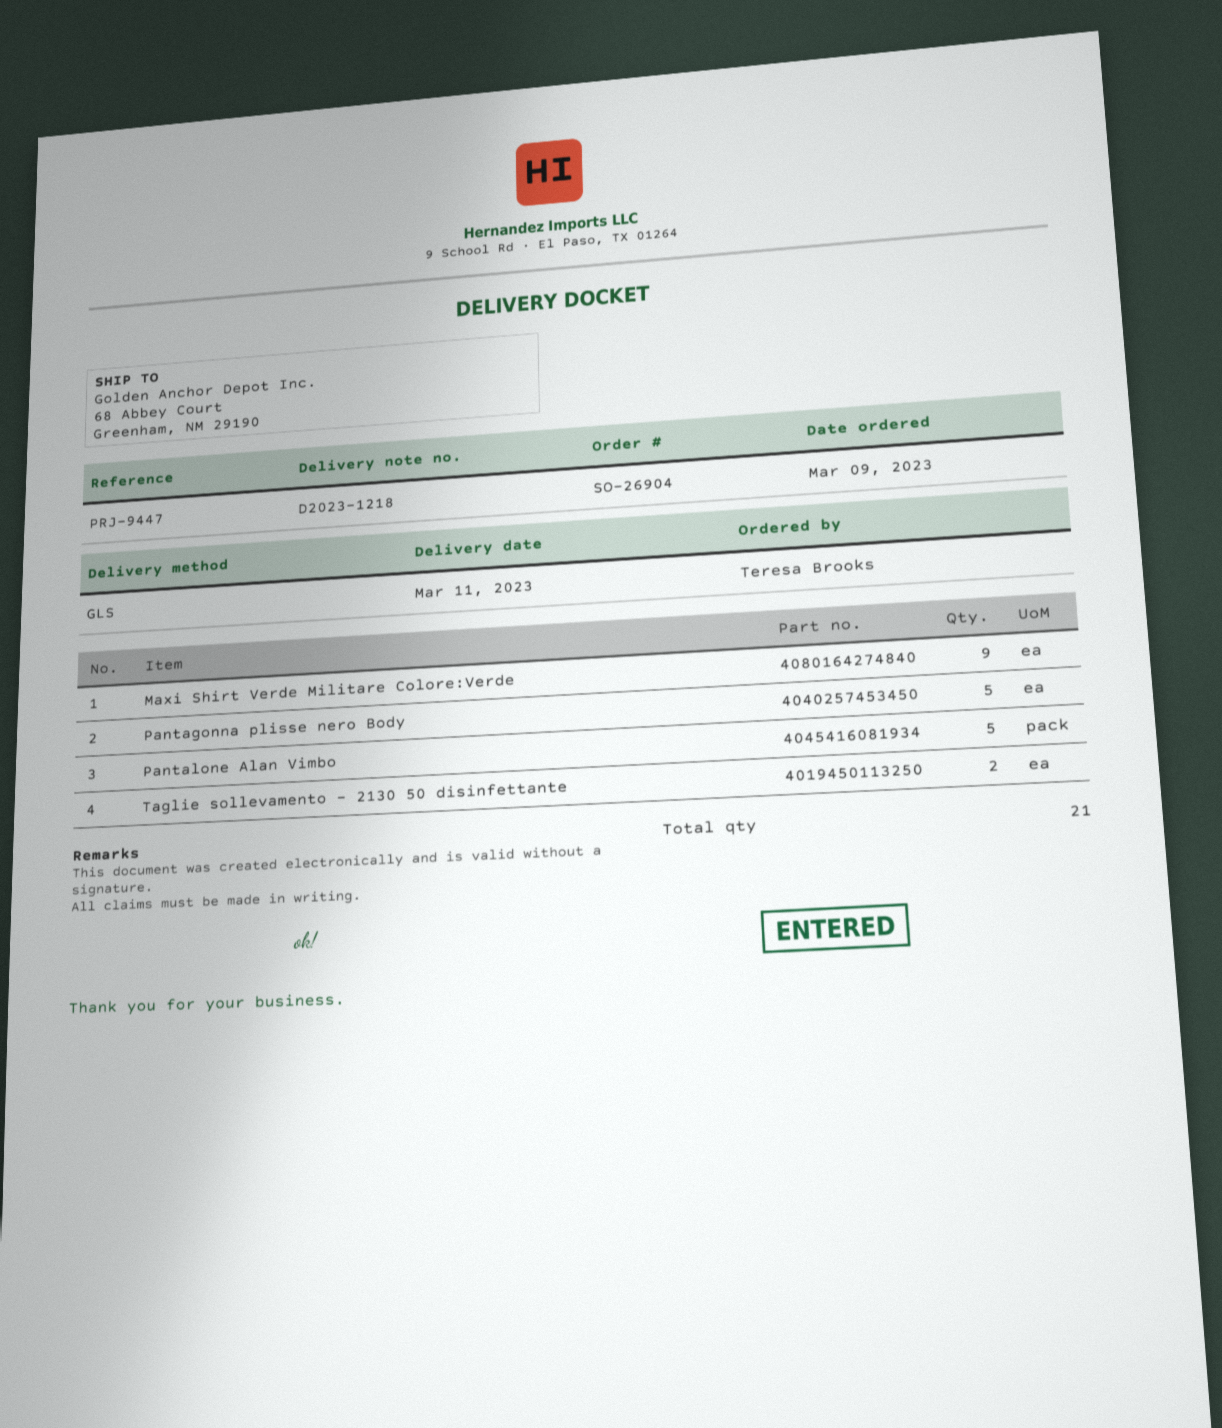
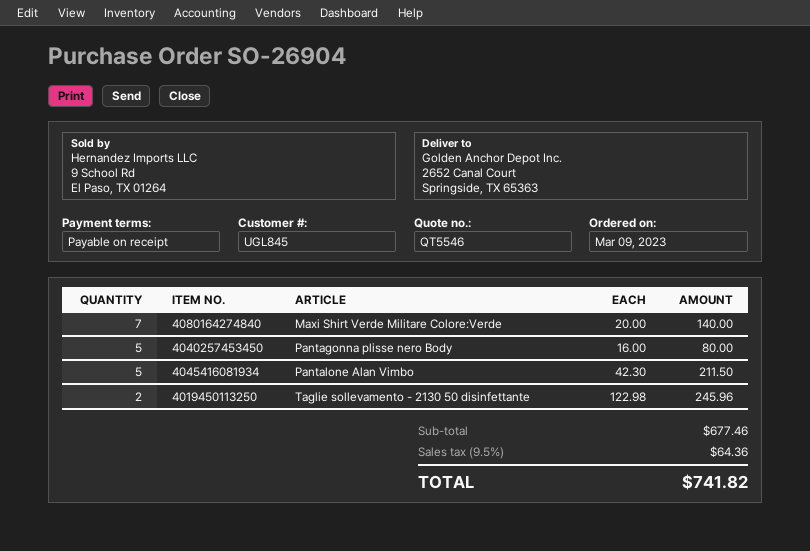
ship to: 68 Abbey Court, Greenham, NM 29190 -> 2652 Canal Court, Springside, TX 65363
Maxi Shirt Verde Militare Colore:Verde: 9 -> 7

